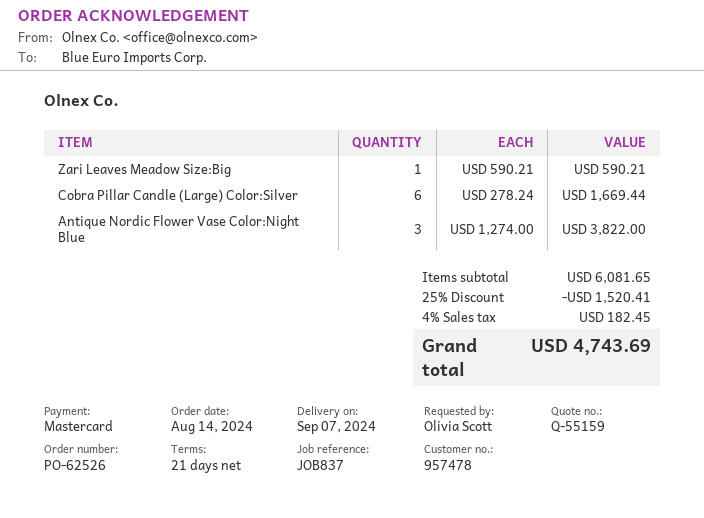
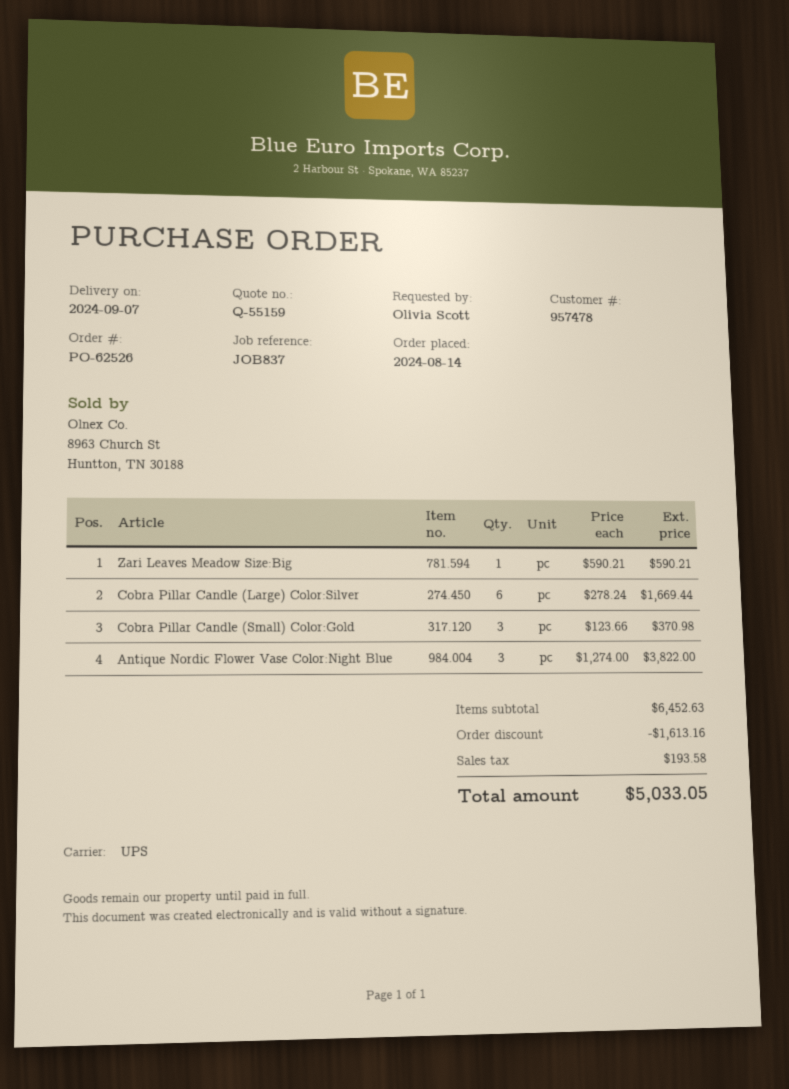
Cobra Pillar Candle (Small) Color:Gold: none -> 3 x 123.66 = 370.98
subtotal: 6081.65 -> 6452.63
discount: 1520.41 -> 1613.16
tax: 182.45 -> 193.58
total: 4743.69 -> 5033.05

